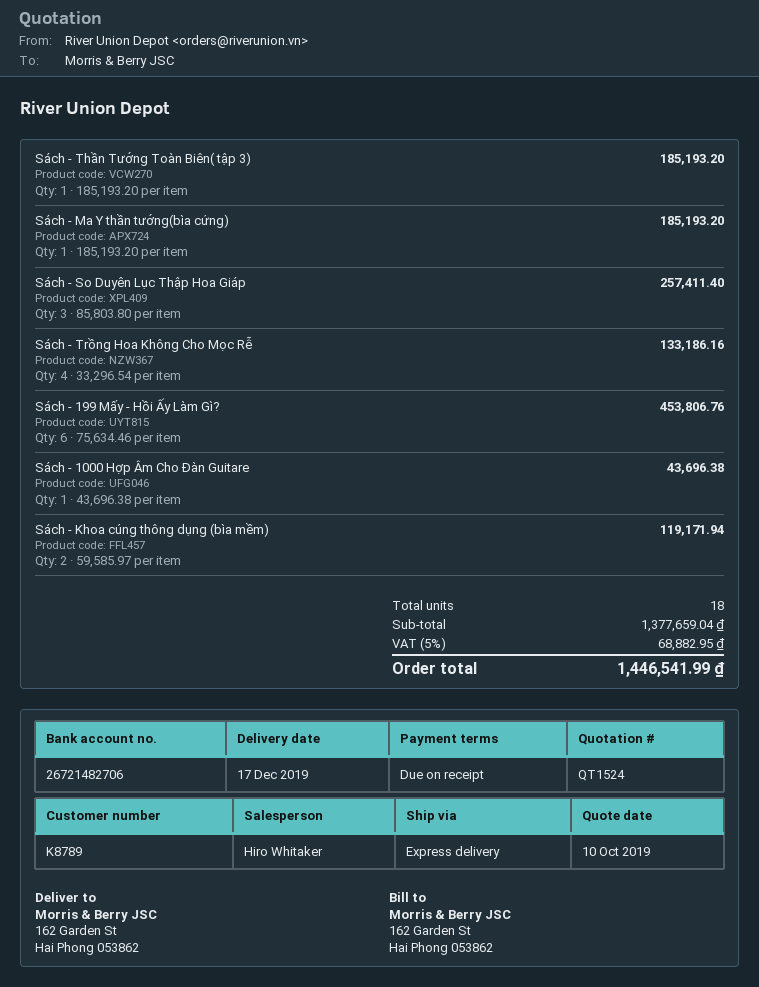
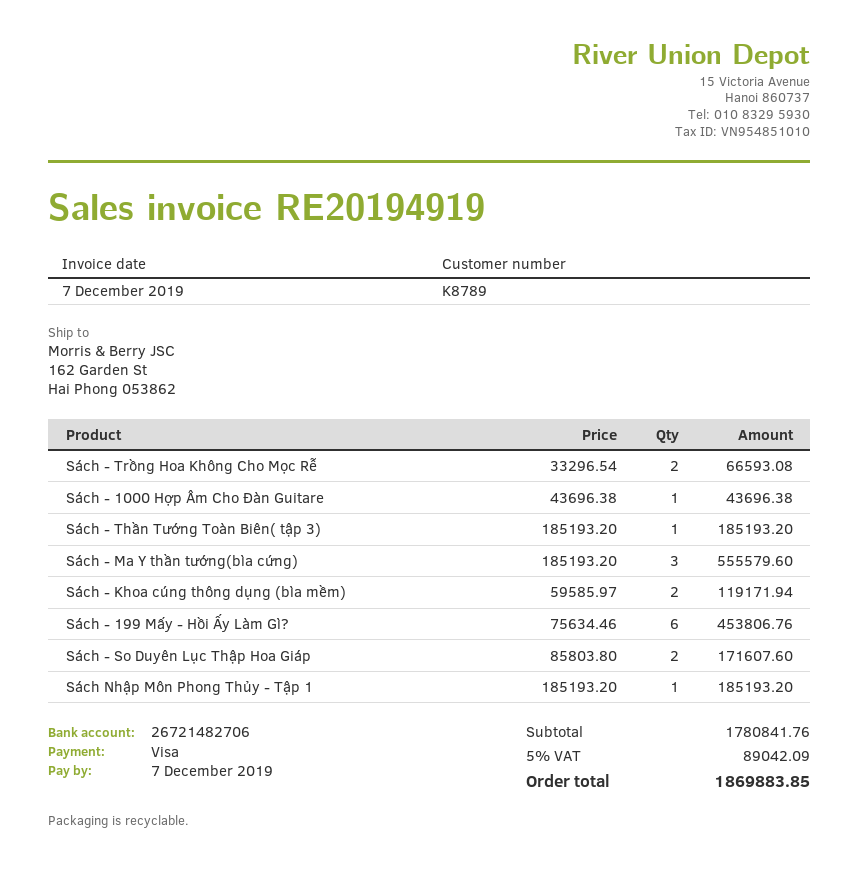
Sách - Ma Y thần tướng(bìa cứng): 1 x 185193.20 = 185193.20 -> 3 x 185193.20 = 555579.60
Sách - So Duyên Lục Thập Hoa Giáp: 3 x 85803.80 = 257411.40 -> 2 x 85803.80 = 171607.60
Sách - Trồng Hoa Không Cho Mọc Rễ: 4 x 33296.54 = 133186.16 -> 2 x 33296.54 = 66593.08
Sách Nhập Môn Phong Thủy - Tập 1: none -> 1 x 185193.20 = 185193.20
subtotal: 1377659.04 -> 1780841.76
tax: 5% = 68882.95 -> 5% = 89042.09
total: 1446541.99 -> 1869883.85

